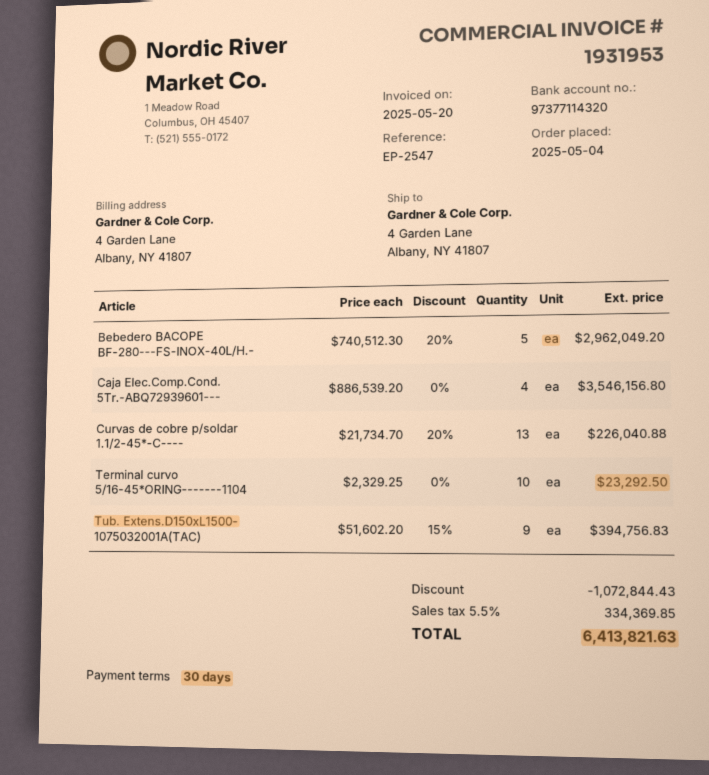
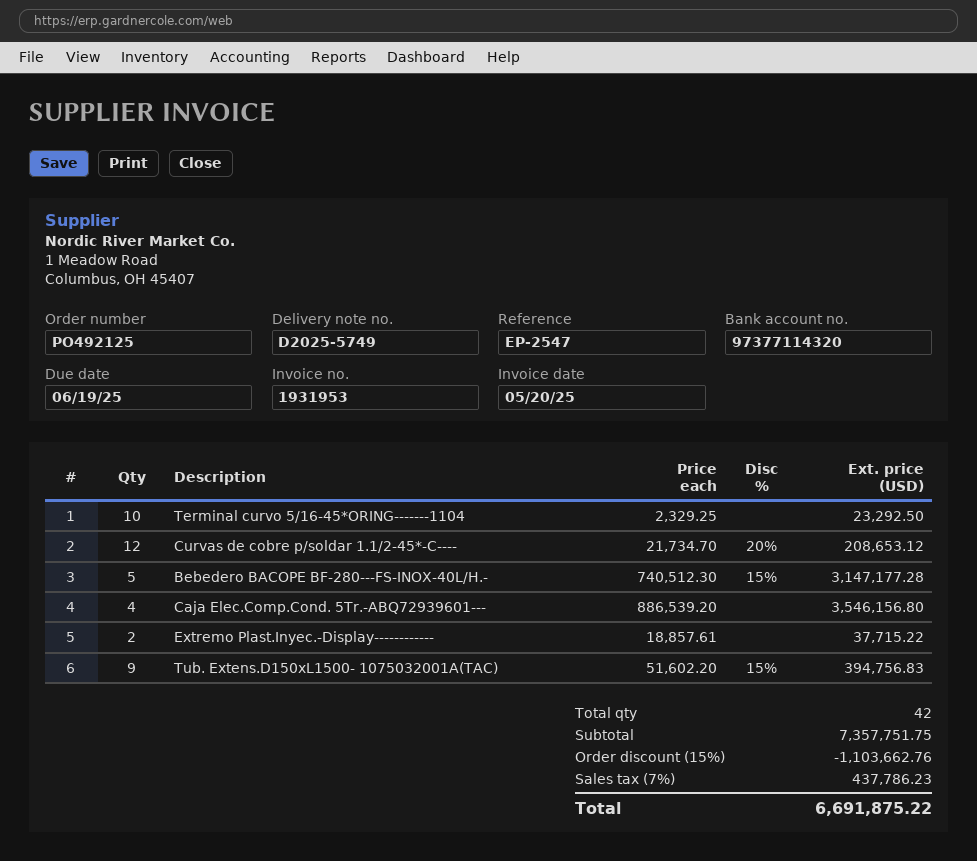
Bebedero BACOPE BF-280---FS-INOX-40L/H.-: 5 x 740512.30 - 20% = 2962049.20 -> 5 x 740512.30 - 15% = 3147177.28
Curvas de cobre p/soldar 1.1/2-45*-C----: 13 x 21734.70 - 20% = 226040.88 -> 12 x 21734.70 - 20% = 208653.12
Extremo Plast.Inyec.-Display------------: none -> 2 x 18857.61 = 37715.22
discount: 1072844.43 -> 1103662.76
tax: 5.5% = 334369.85 -> 7% = 437786.23
total: 6413821.63 -> 6691875.22

